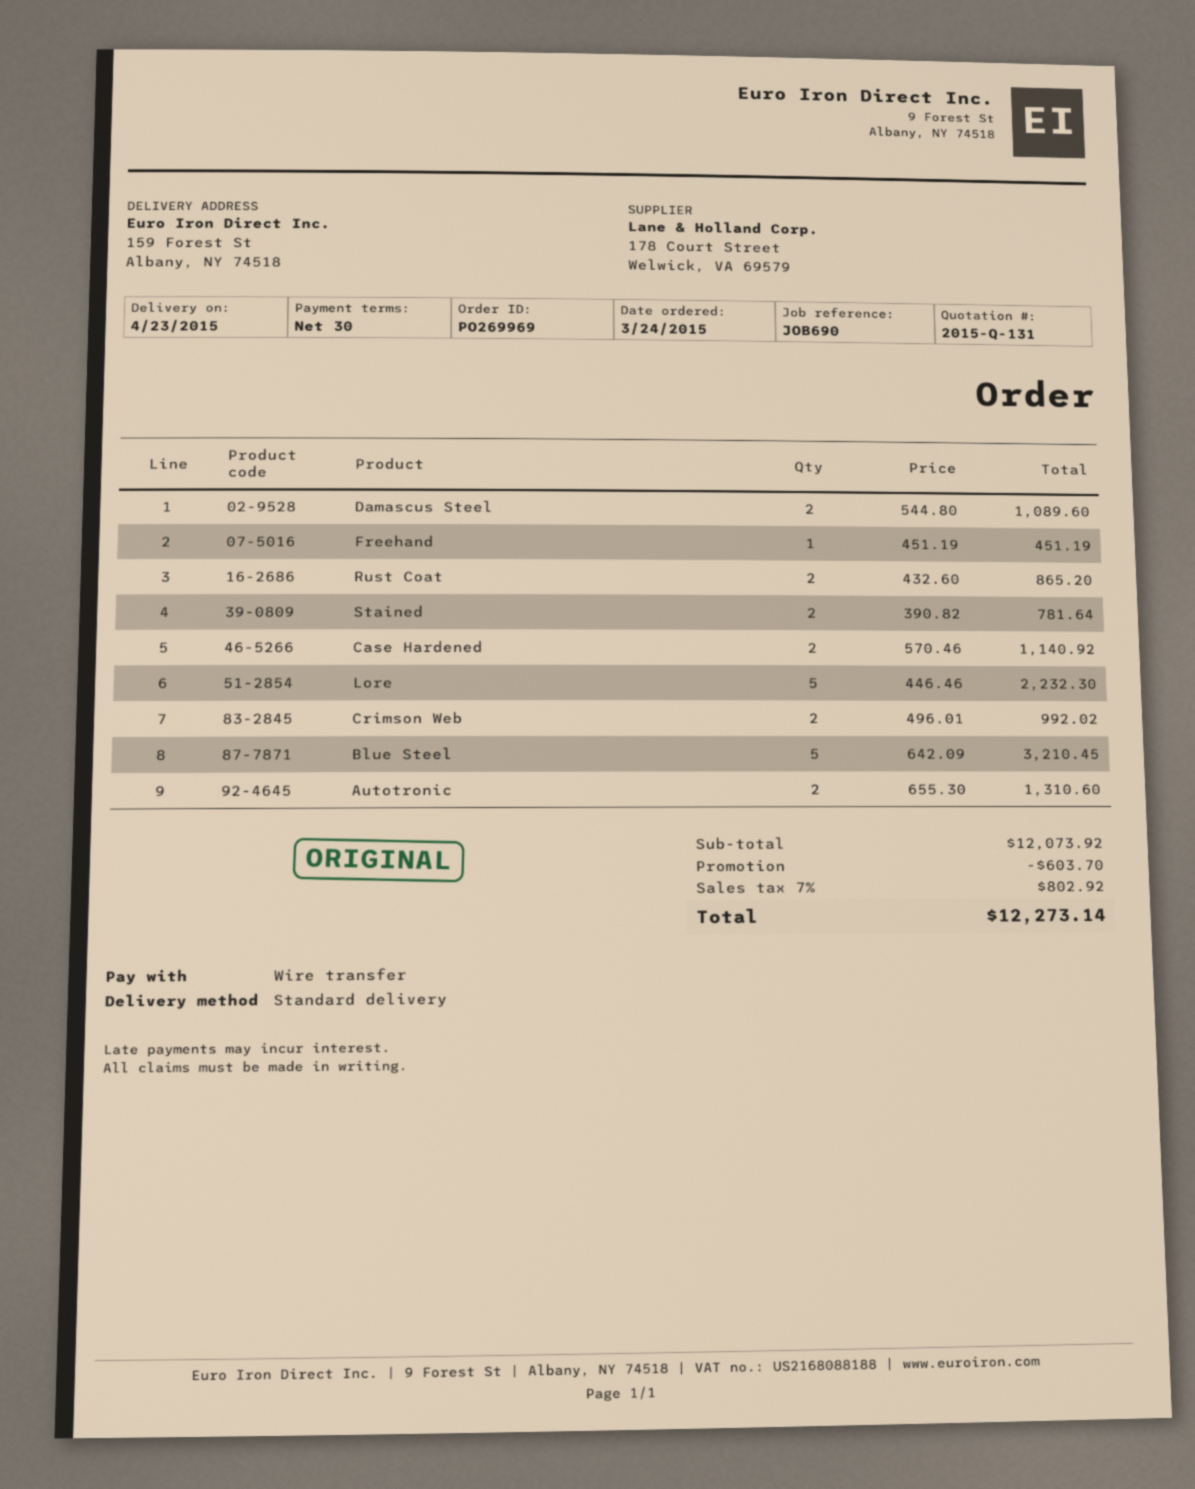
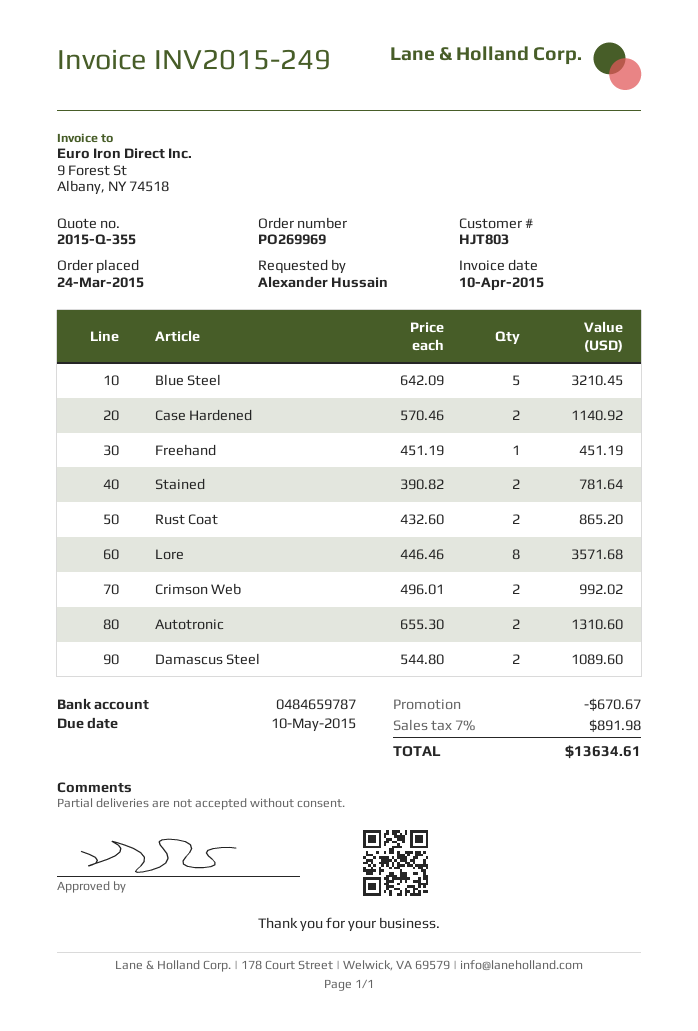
quote number: 2015-Q-131 -> 2015-Q-355
Lore: 5 x 446.46 = 2232.30 -> 8 x 446.46 = 3571.68
discount: 603.70 -> 670.67
tax: 7% = 802.92 -> 7% = 891.98
total: 12273.14 -> 13634.61

